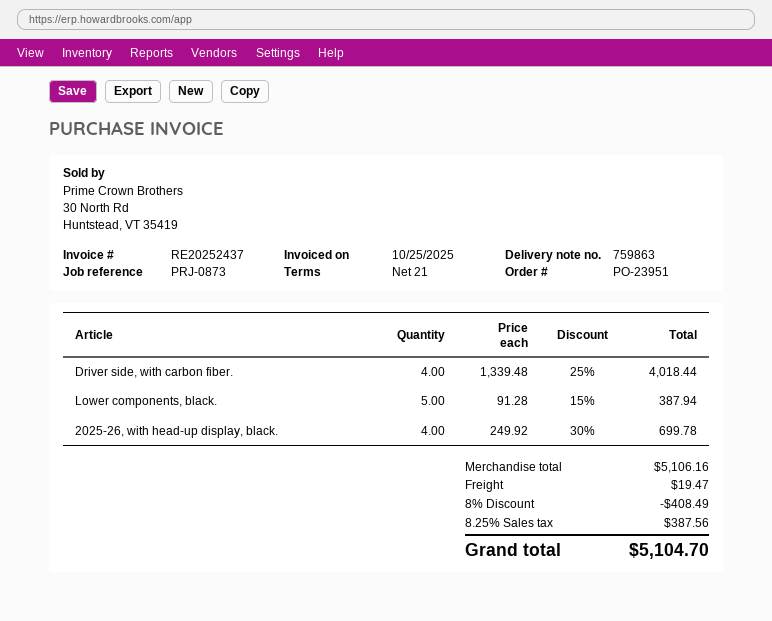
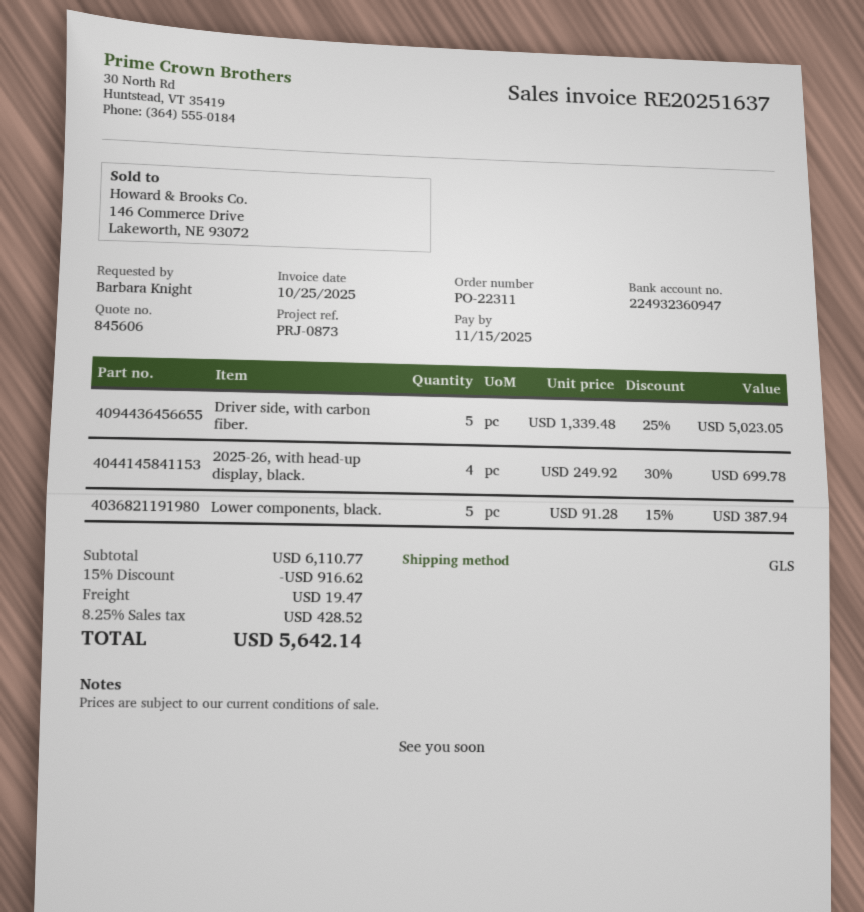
order number: PO-23951 -> PO-22311
invoice number: RE20252437 -> RE20251637
Driver side, with carbon fiber.: 4 x 1339.48 - 25% = 4018.44 -> 5 x 1339.48 - 25% = 5023.05
subtotal: 5106.16 -> 6110.77
discount: 8% = 408.49 -> 15% = 916.62
tax: 8.25% = 387.56 -> 8.25% = 428.52
total: 5104.70 -> 5642.14

